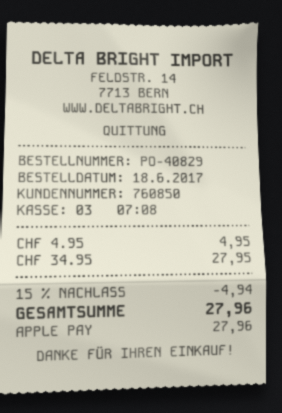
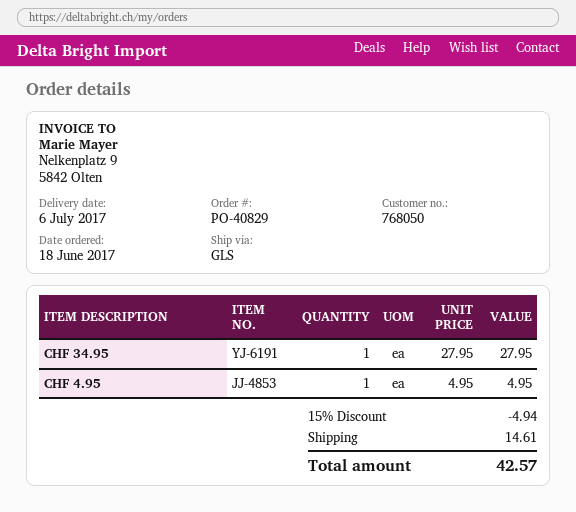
customer number: 760850 -> 768050
shipping: none -> 14.61
total: 27.96 -> 42.57

